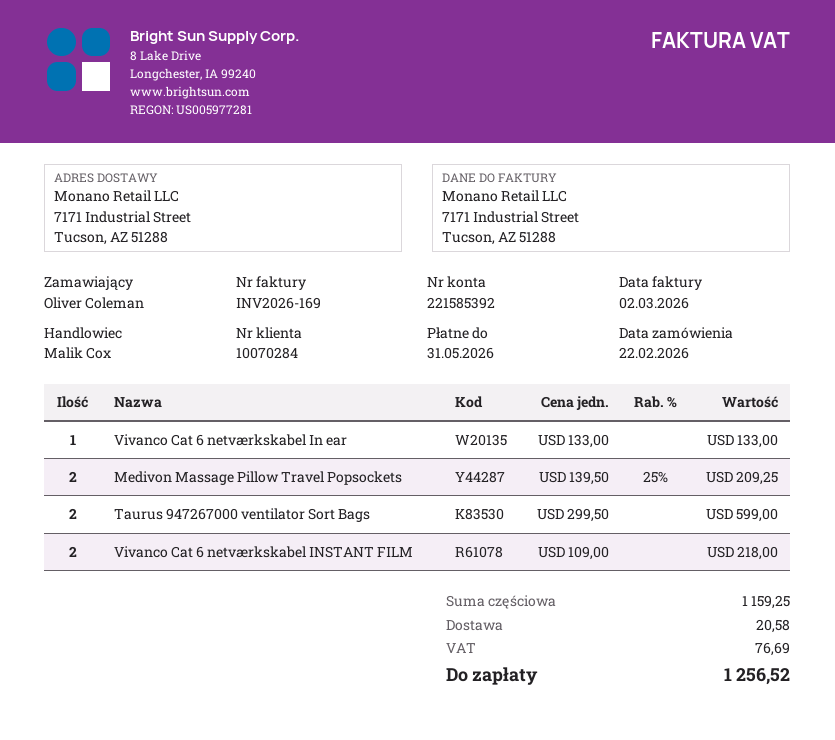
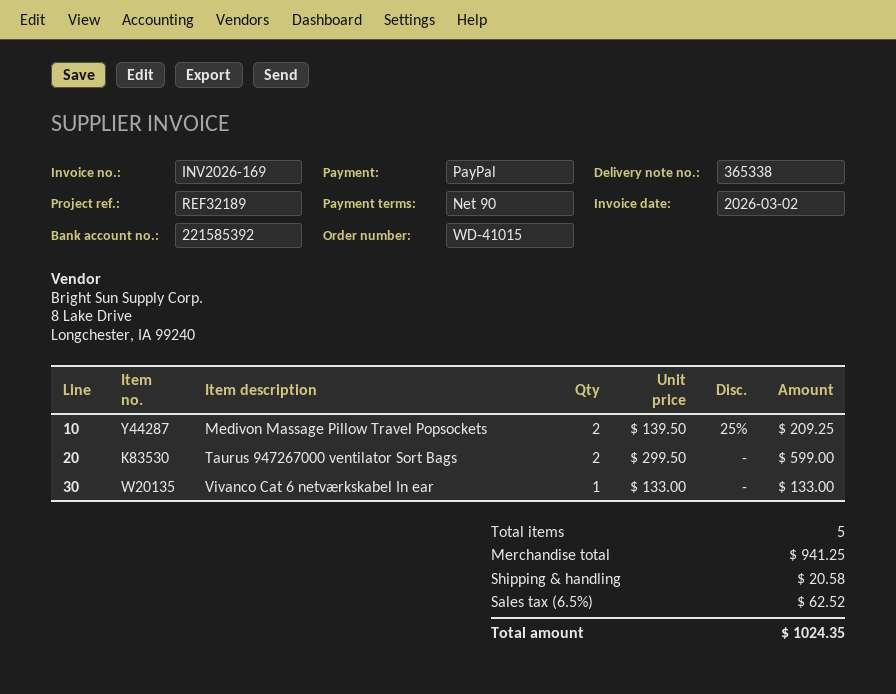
Vivanco Cat 6 netværkskabel INSTANT FILM: 2 x 109.00 = 218.00 -> none
subtotal: 1159.25 -> 941.25
tax: 76.69 -> 62.52
total: 1256.52 -> 1024.35

